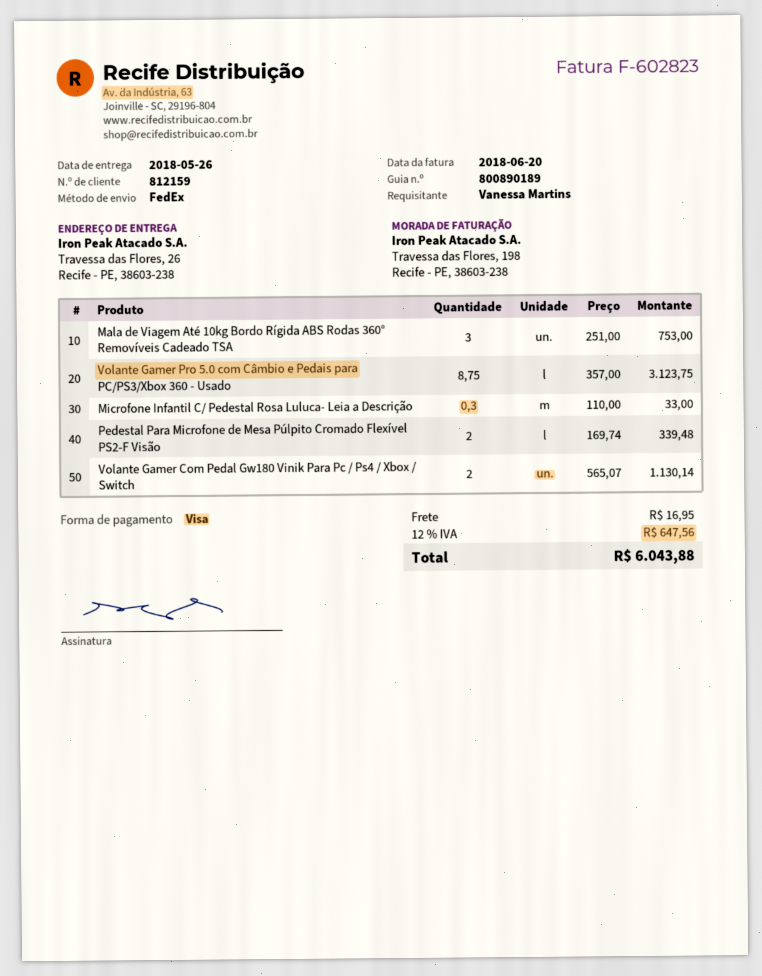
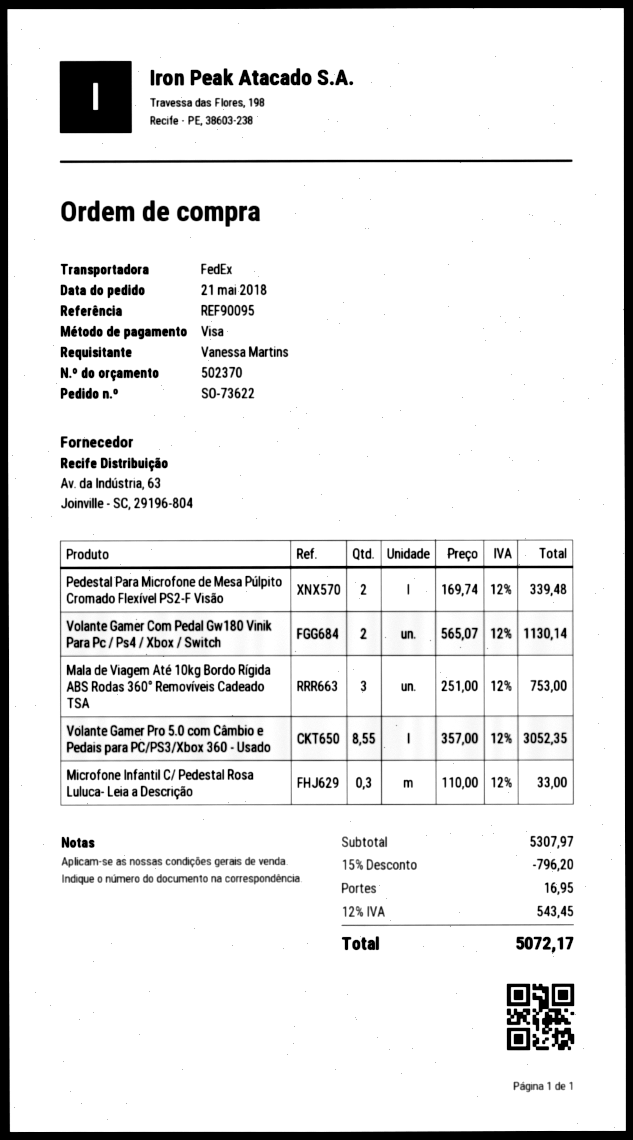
Volante Gamer Pro 5.0 com Câmbio e Pedais para PC/PS3/Xbox 360 - Usado: 8.75 x 357.00 = 3123.75 -> 8.55 x 357.00 = 3052.35
discount: none -> 15% = 796.20
tax: 12% = 647.56 -> 12% = 543.45
total: 6043.88 -> 5072.17

